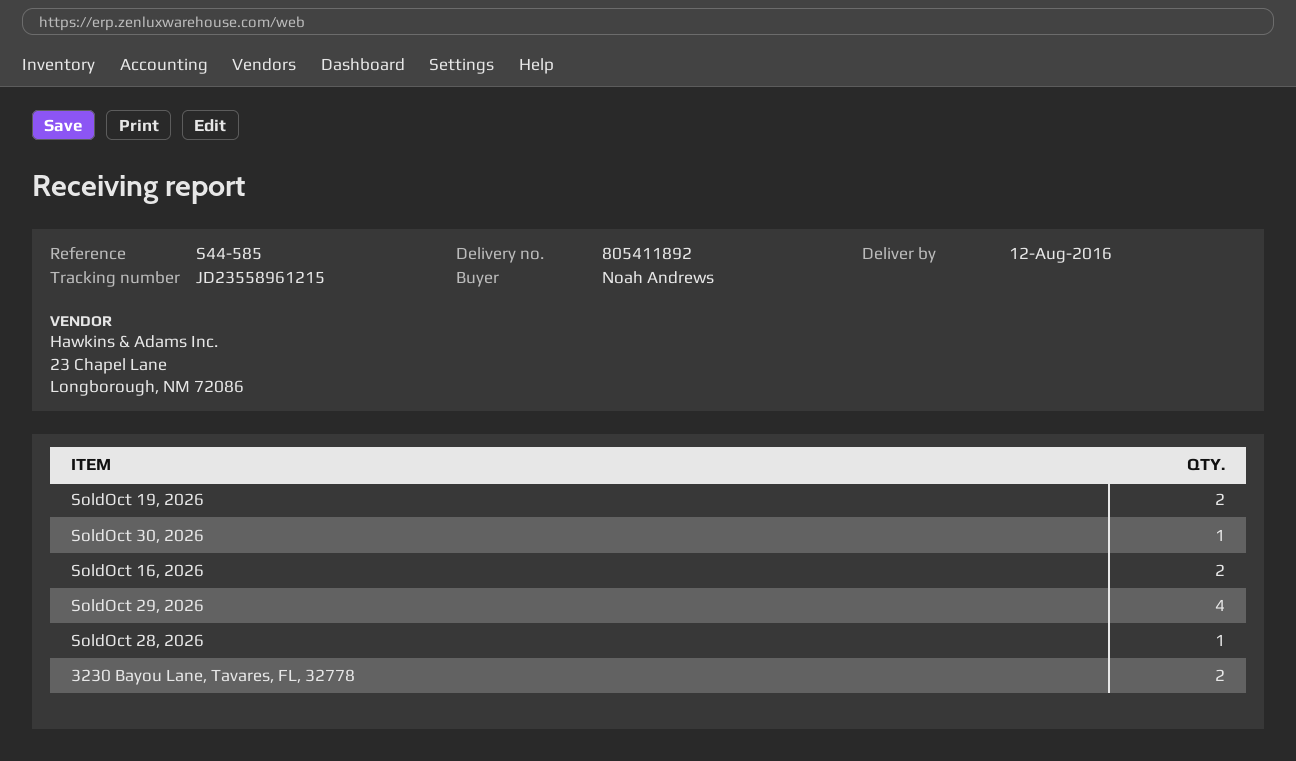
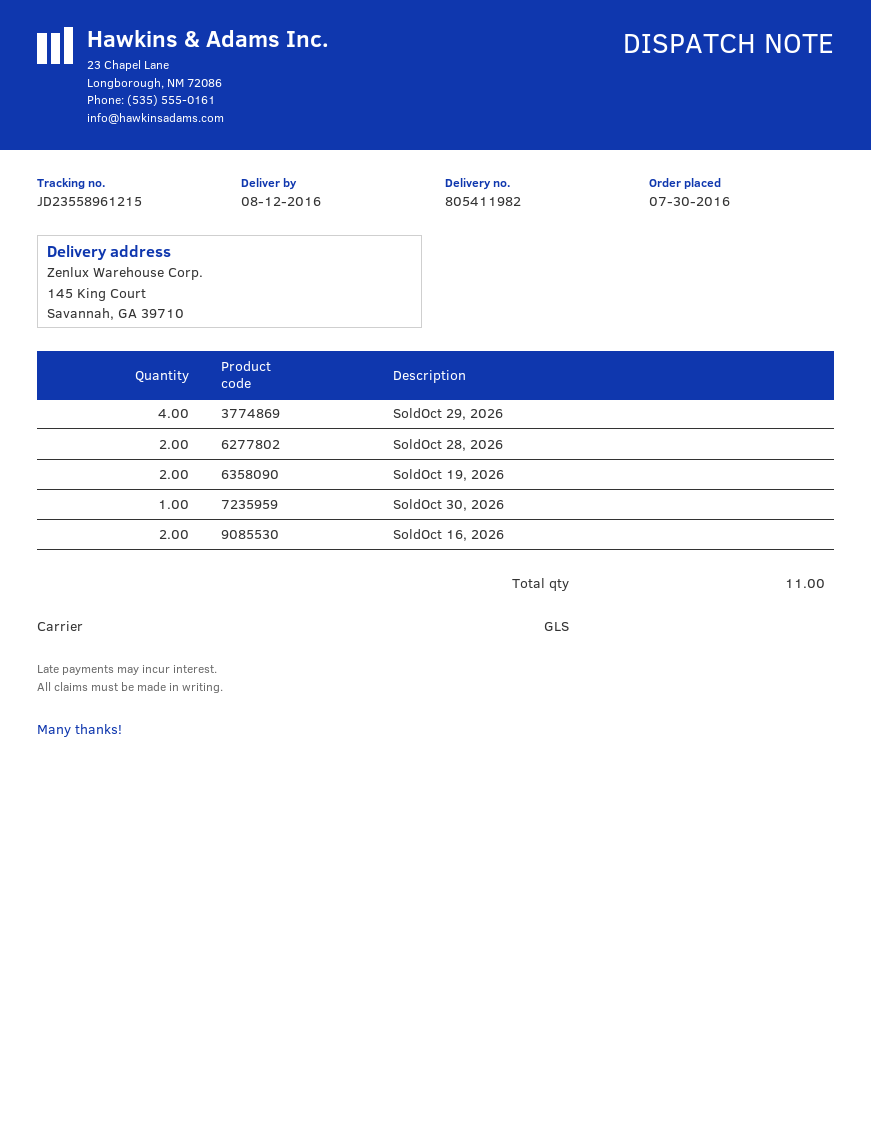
delivery note number: 805411892 -> 805411982
SoldOct 28, 2026: 1 -> 2
3230 Bayou Lane, Tavares, FL, 32778: 2 -> none

